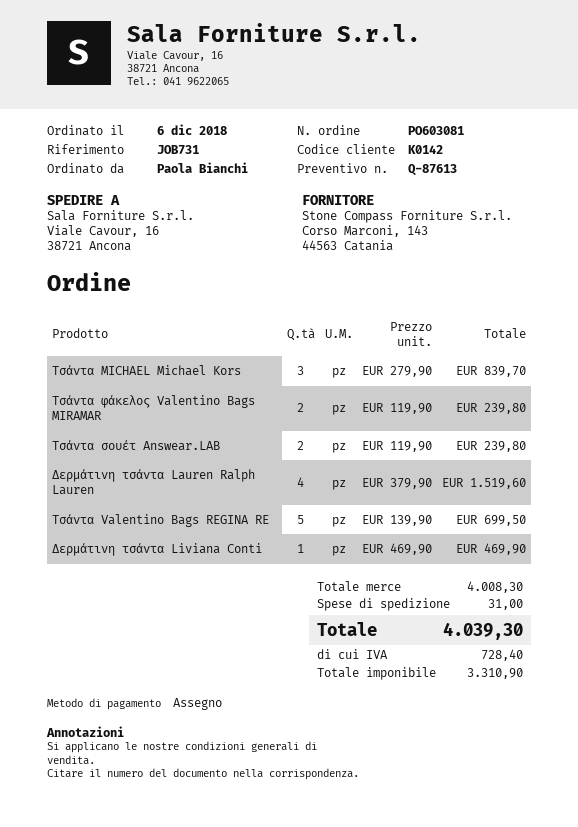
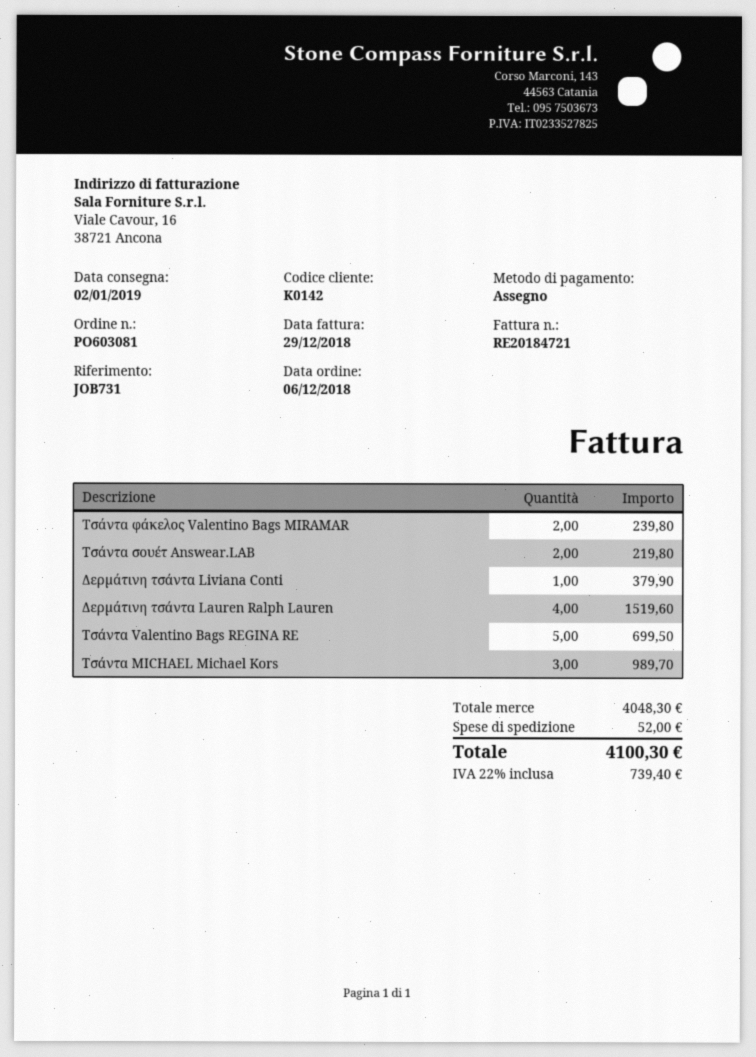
Τσάντα MICHAEL Michael Kors: 3 for 839.70 -> 3 for 989.70
Τσάντα σουέτ Answear.LAB: 2 for 239.80 -> 2 for 219.80
Δερμάτινη τσάντα Liviana Conti: 1 for 469.90 -> 1 for 379.90
subtotal: 4008.30 -> 4048.30
shipping: 31.00 -> 52.00
tax: 728.40 -> 739.40
total: 4039.30 -> 4100.30

